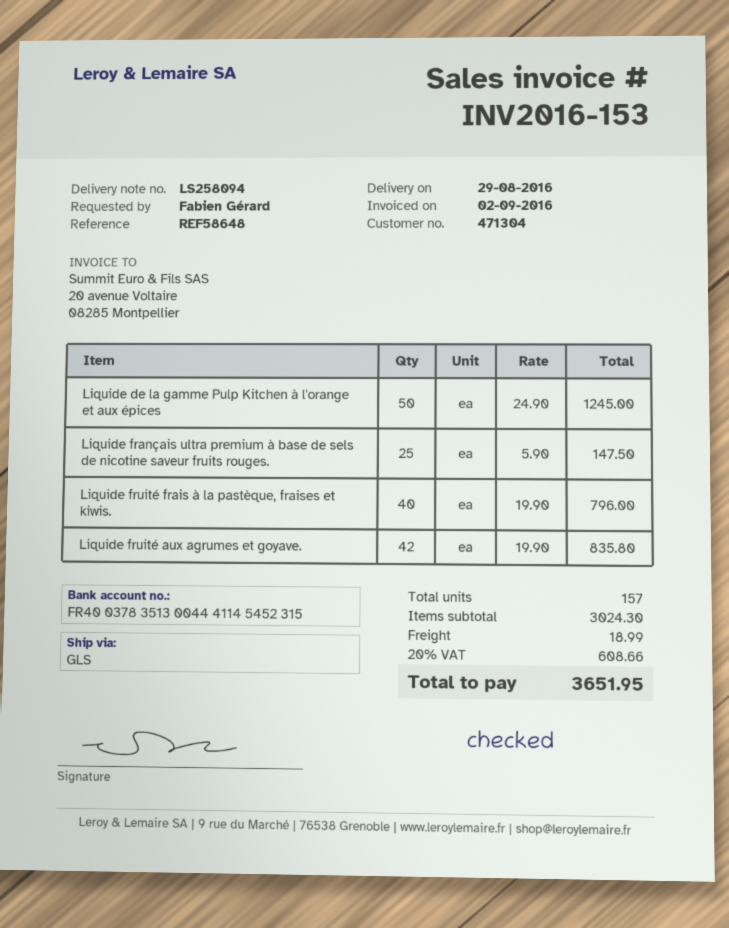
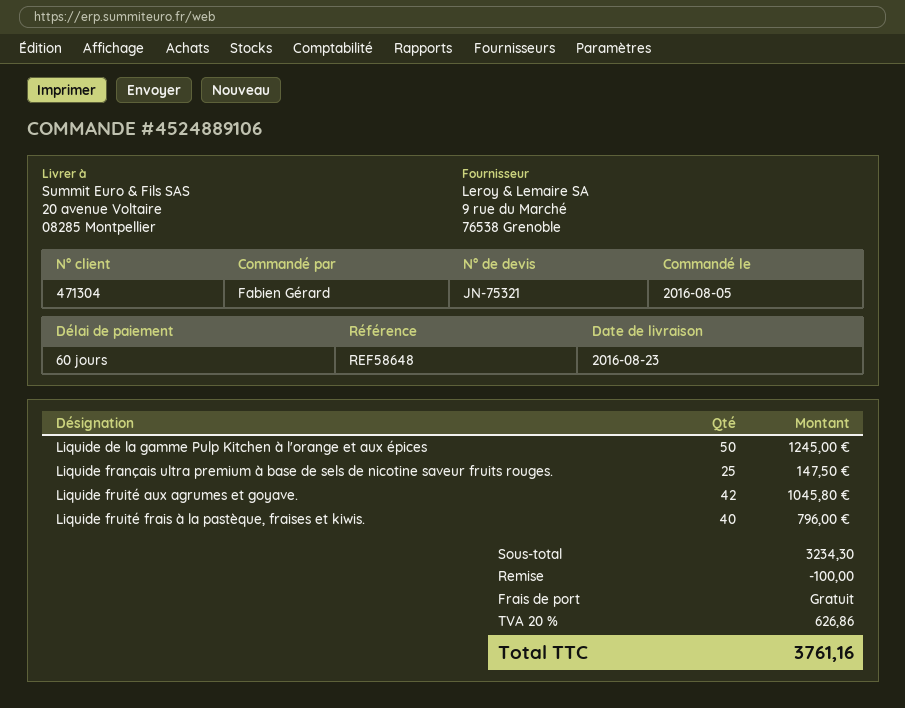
delivery date: 2016-08-29 -> 2016-08-23
Liquide fruité aux agrumes et goyave.: 42 for 835.80 -> 42 for 1045.80
subtotal: 3024.30 -> 3234.30
discount: none -> 100.00
shipping: 18.99 -> 0.00
tax: 20% = 608.66 -> 20% = 626.86
total: 3651.95 -> 3761.16

